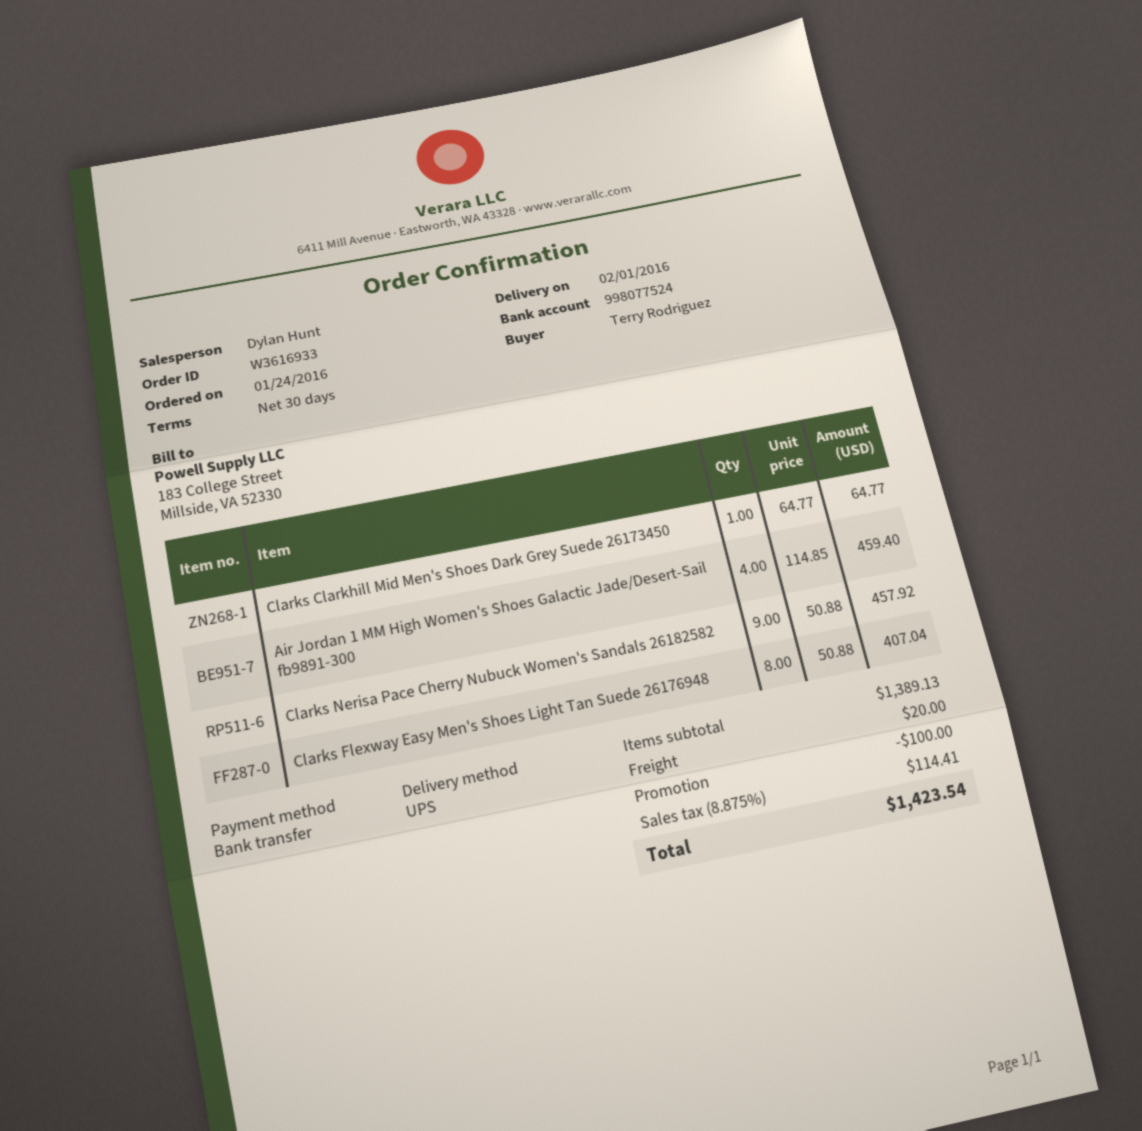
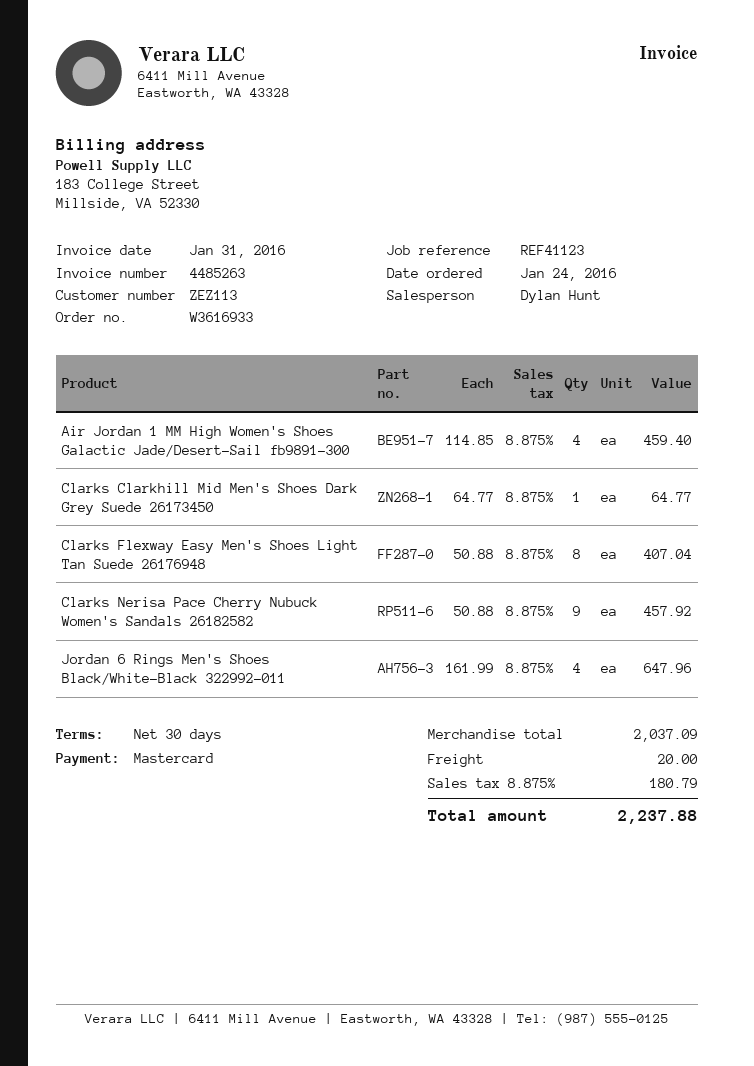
payment method: bank transfer -> Mastercard
Jordan 6 Rings Men's Shoes Black/White-Black 322992-011: none -> 4 x 161.99 = 647.96
subtotal: 1389.13 -> 2037.09
discount: 100.00 -> none
tax: 8.875% = 114.41 -> 8.875% = 180.79
total: 1423.54 -> 2237.88

